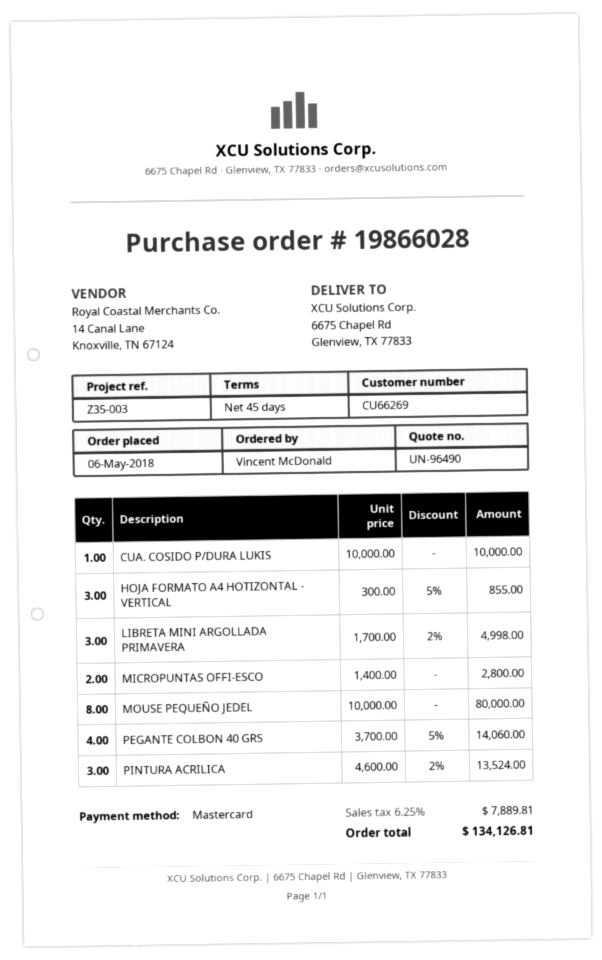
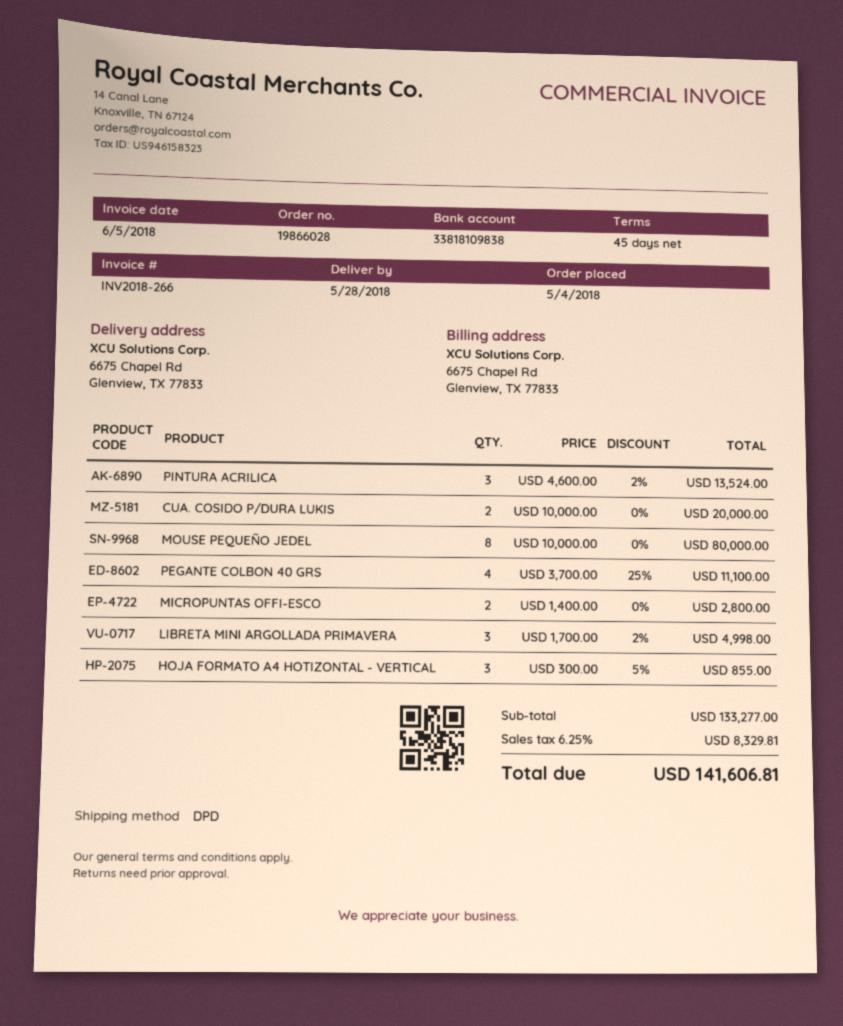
order date: 2018-05-06 -> 2018-05-04
CUA. COSIDO P/DURA LUKIS: 1 x 10000.00 = 10000.00 -> 2 x 10000.00 = 20000.00
PEGANTE COLBON 40 GRS: 4 x 3700.00 - 5% = 14060.00 -> 4 x 3700.00 - 25% = 11100.00
tax: 6.25% = 7889.81 -> 6.25% = 8329.81
total: 134126.81 -> 141606.81

